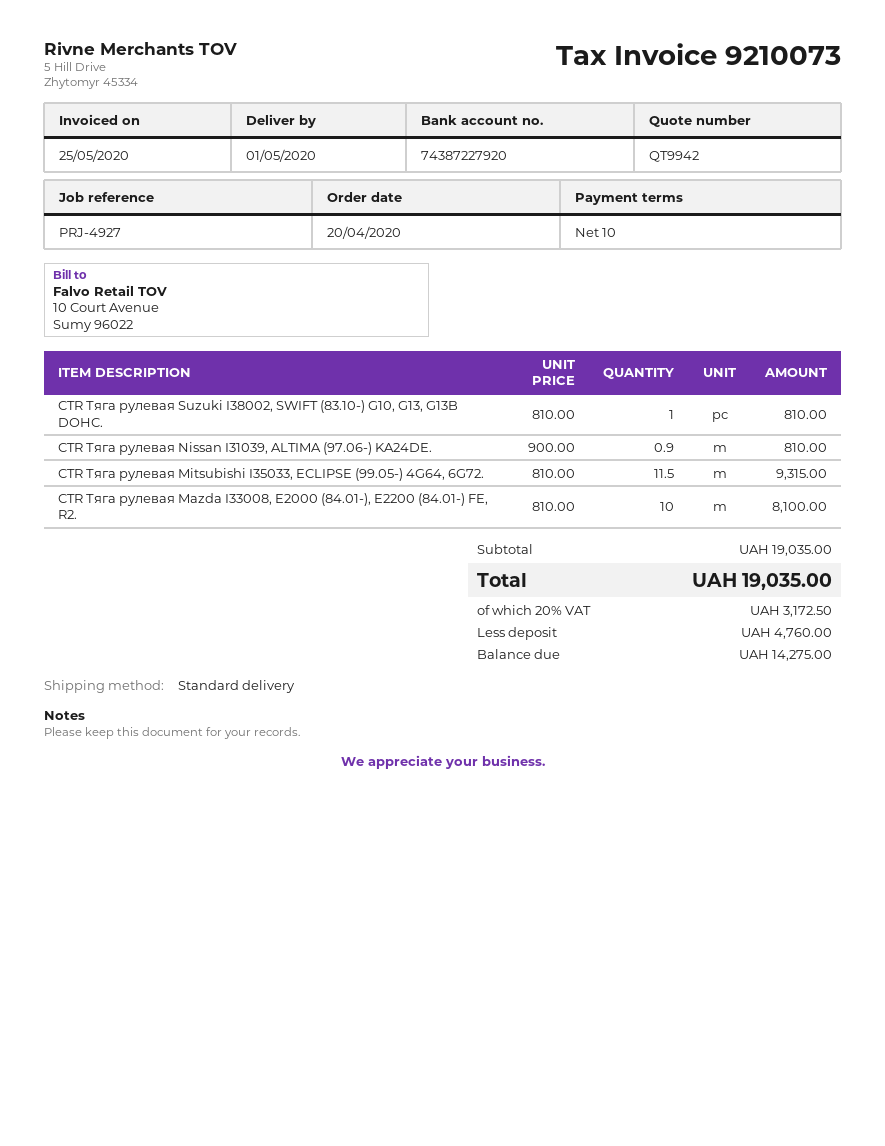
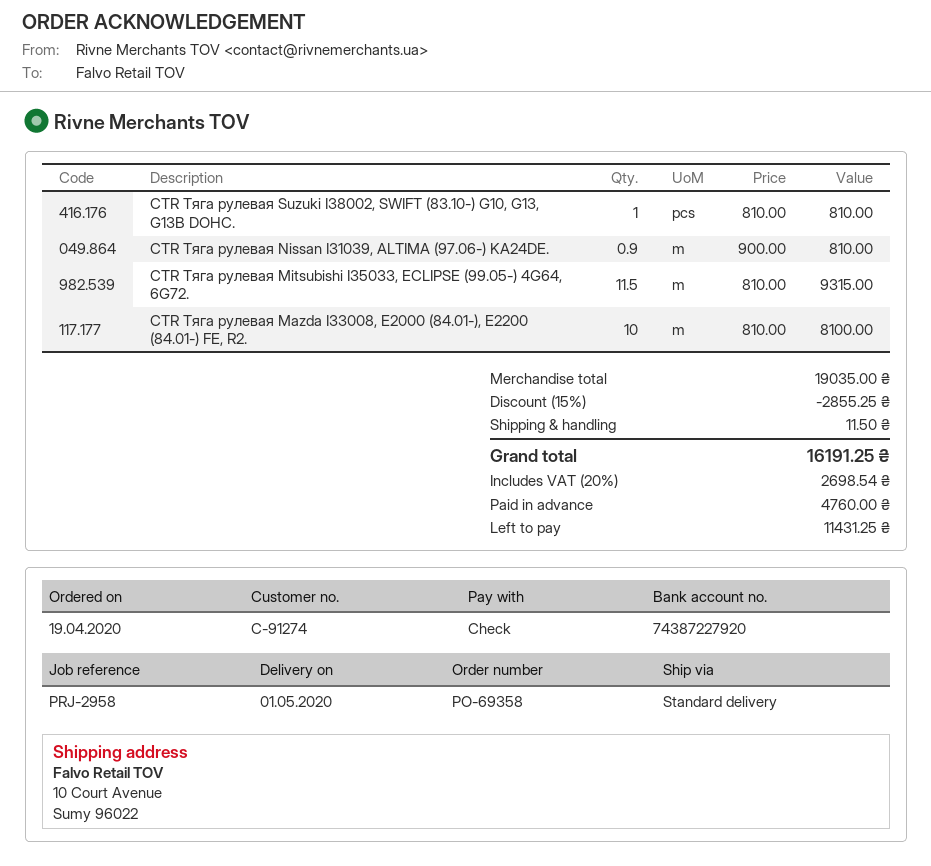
order date: 2020-04-20 -> 2020-04-19
reference: PRJ-4927 -> PRJ-2958
discount: none -> 15% = 2855.25
shipping: none -> 11.50
tax: 20% = 3172.50 -> 20% = 2698.54
total: 19035.00 -> 16191.25
balance: 14275.00 -> 11431.25

